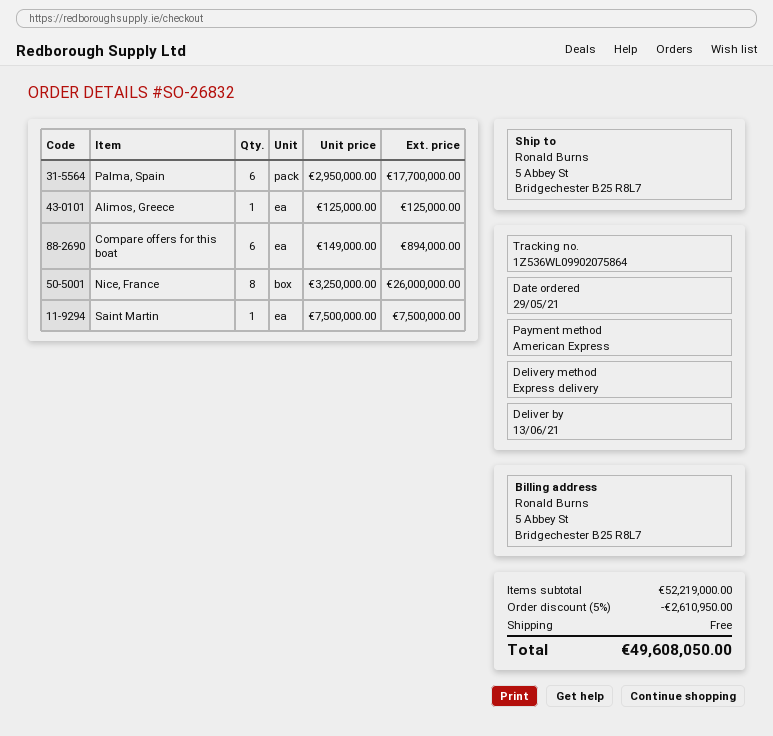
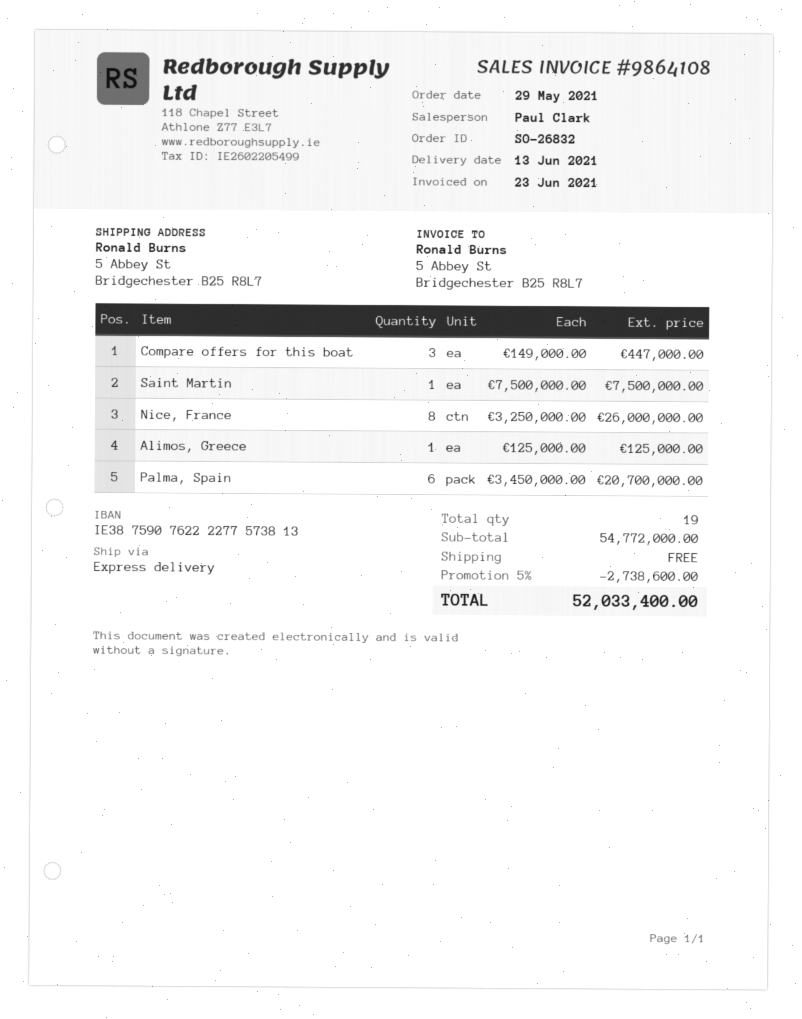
Palma, Spain: 6 x 2950000.00 = 17700000.00 -> 6 x 3450000.00 = 20700000.00
Compare offers for this boat: 6 x 149000.00 = 894000.00 -> 3 x 149000.00 = 447000.00
subtotal: 52219000.00 -> 54772000.00
discount: 5% = 2610950.00 -> 5% = 2738600.00
total: 49608050.00 -> 52033400.00

